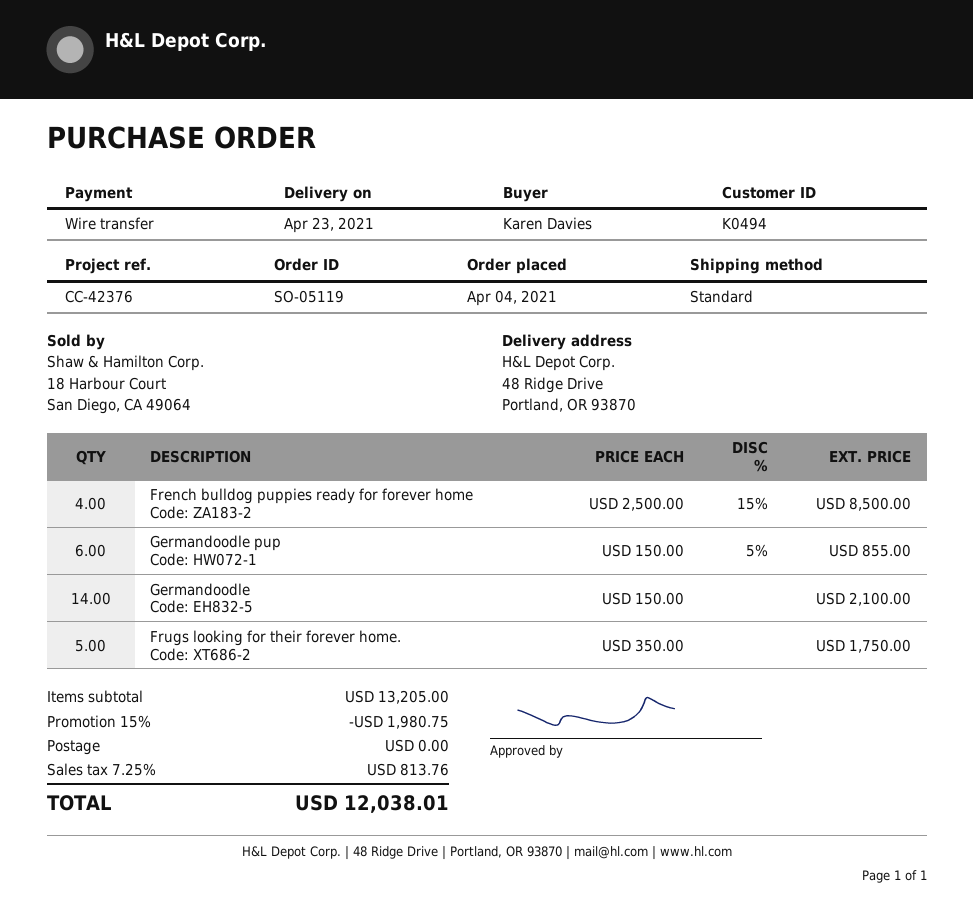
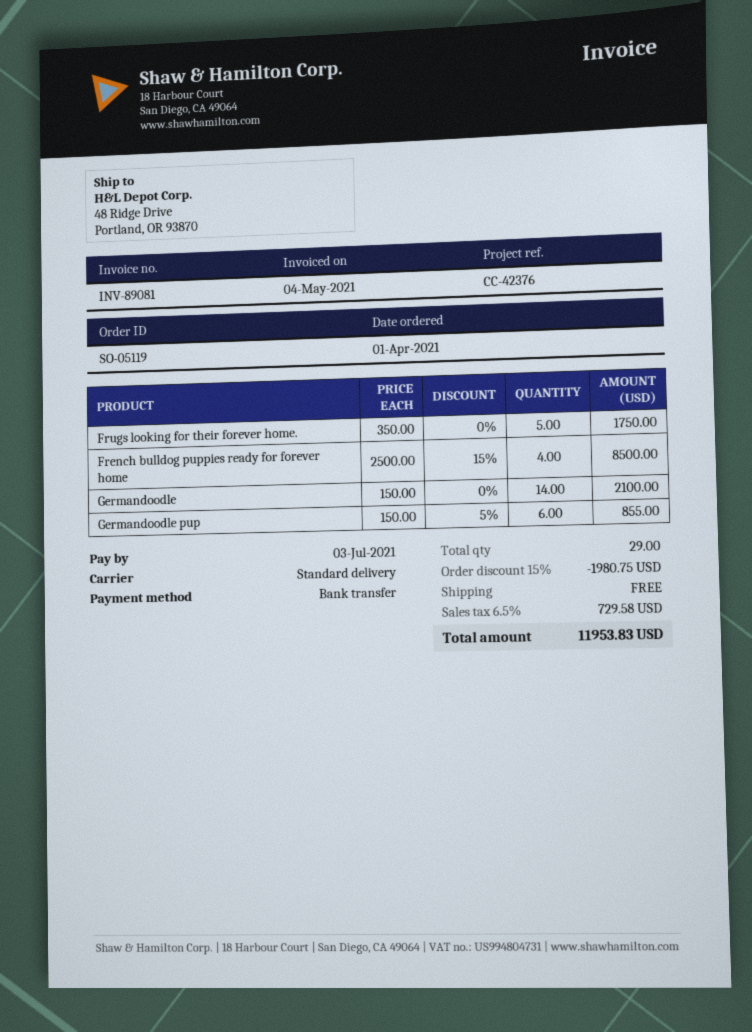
order date: 2021-04-04 -> 2021-04-01
tax: 7.25% = 813.76 -> 6.5% = 729.58
total: 12038.01 -> 11953.83

